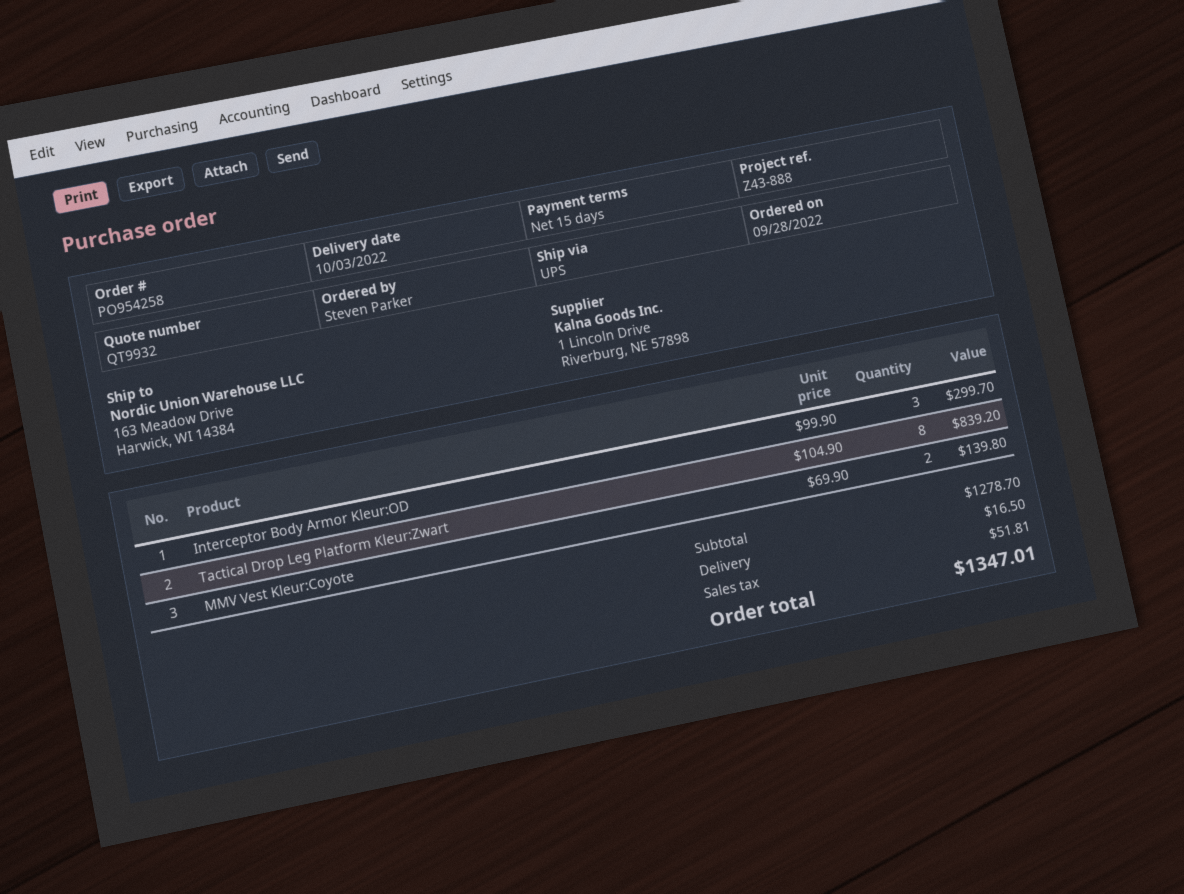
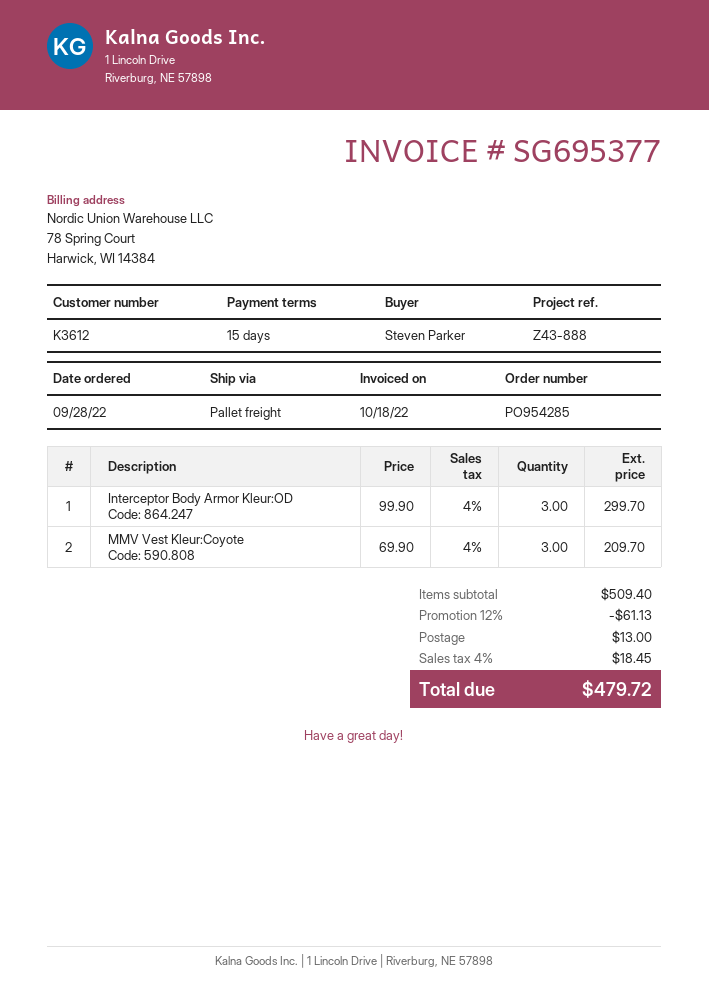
order number: PO954258 -> PO954285
shipping method: UPS -> pallet freight
Tactical Drop Leg Platform Kleur:Zwart: 8 x 104.90 = 839.20 -> none
MMV Vest Kleur:Coyote: 2 x 69.90 = 139.80 -> 3 x 69.90 = 209.70
subtotal: 1278.70 -> 509.40
discount: none -> 12% = 61.13
shipping: 16.50 -> 13.00
tax: 51.81 -> 18.45
total: 1347.01 -> 479.72

